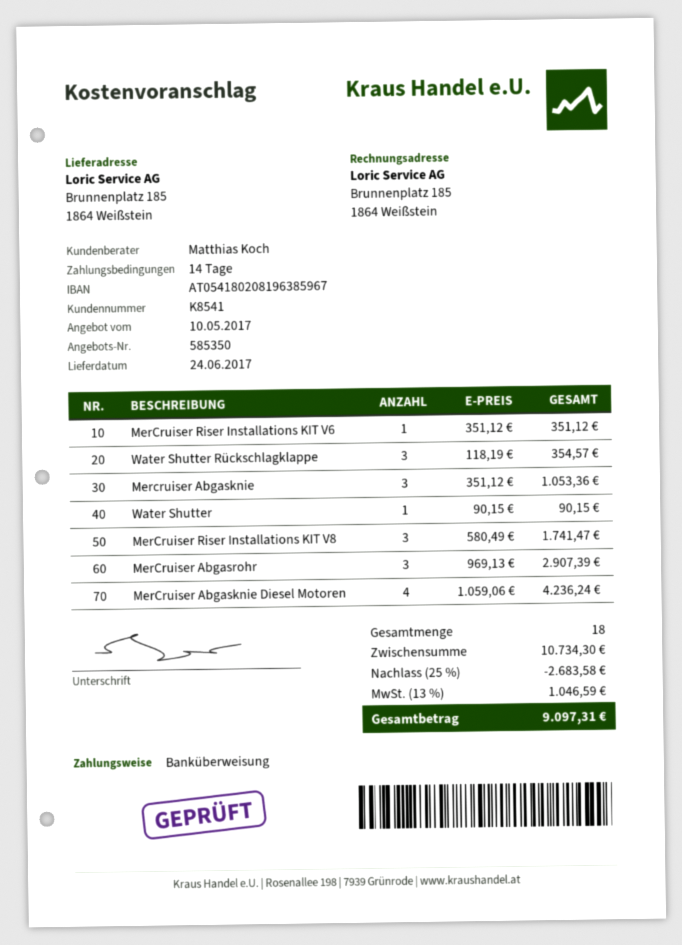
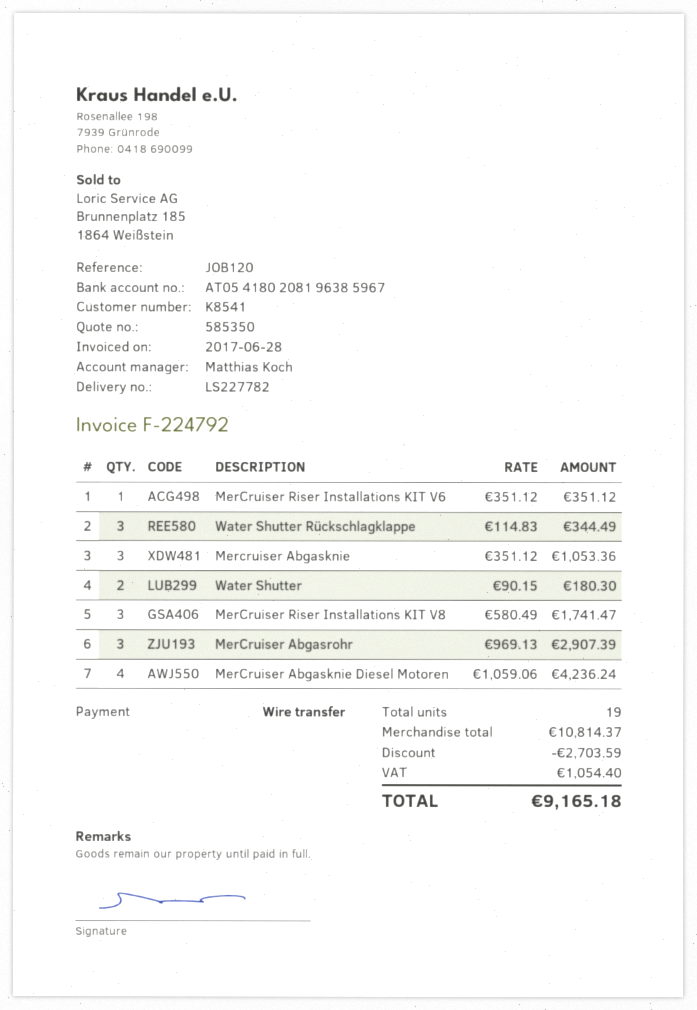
Water Shutter Rückschlagklappe: 3 x 118.19 = 354.57 -> 3 x 114.83 = 344.49
Water Shutter: 1 x 90.15 = 90.15 -> 2 x 90.15 = 180.30
total quantity: 18 -> 19
subtotal: 10734.30 -> 10814.37
discount: 2683.58 -> 2703.59
tax: 1046.59 -> 1054.40
total: 9097.31 -> 9165.18

